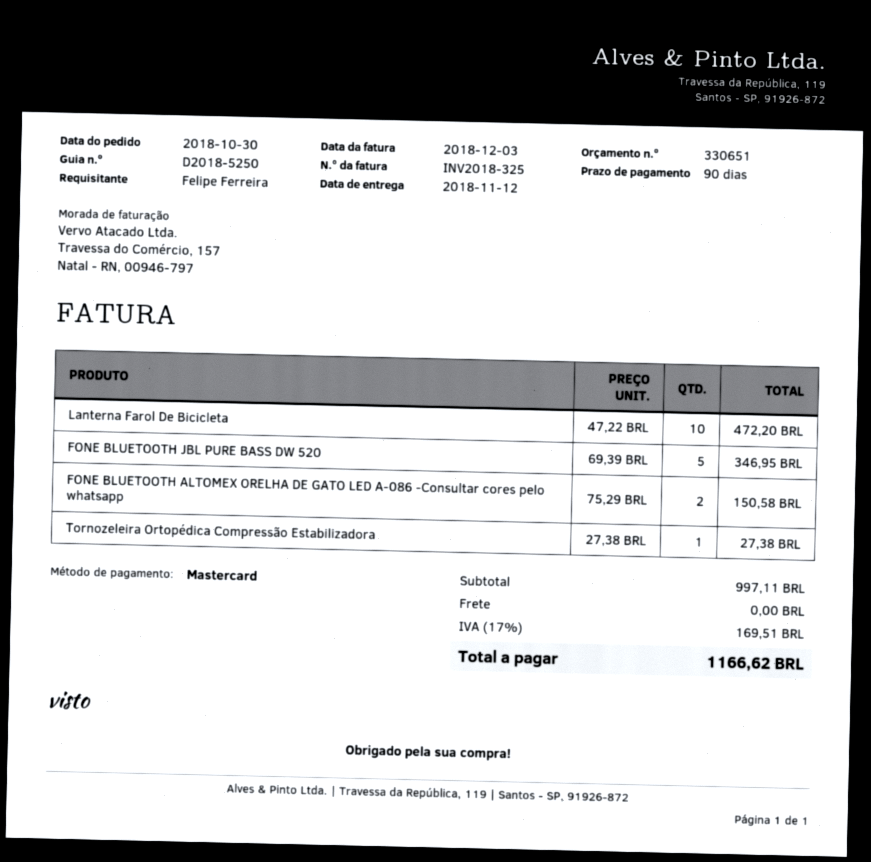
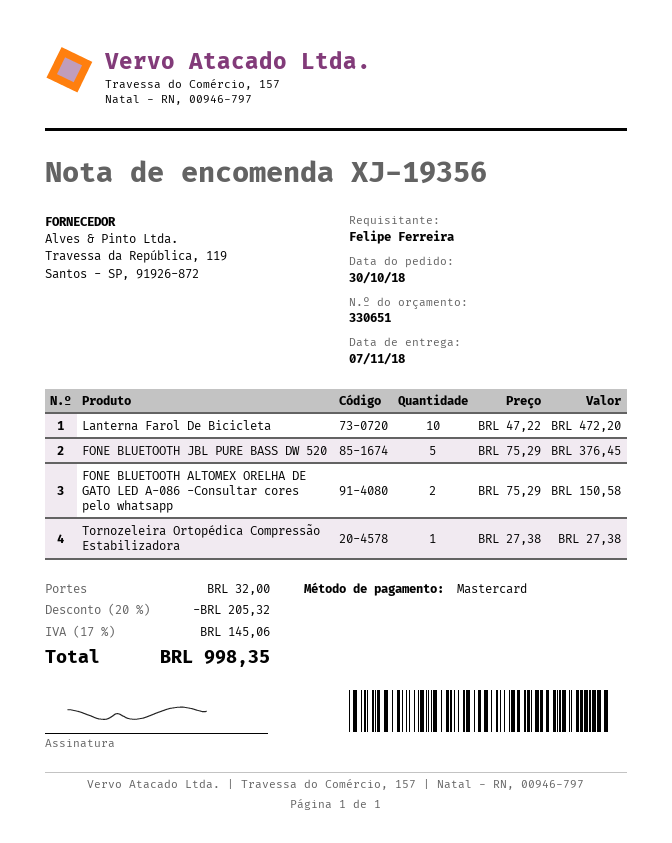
delivery date: 2018-11-12 -> 2018-11-07
FONE BLUETOOTH JBL PURE BASS DW 520: 5 x 69.39 = 346.95 -> 5 x 75.29 = 376.45
discount: none -> 20% = 205.32
shipping: 0.00 -> 32.00
tax: 17% = 169.51 -> 17% = 145.06
total: 1166.62 -> 998.35

